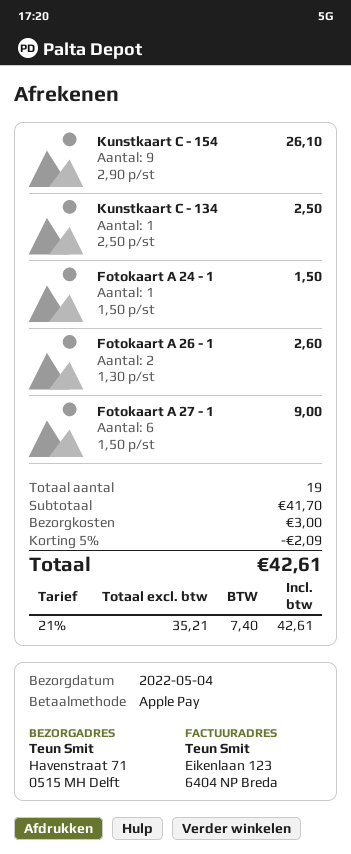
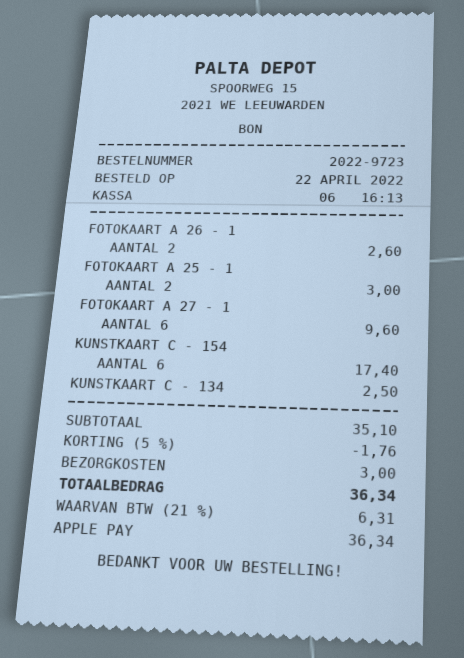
Kunstkaart C - 154: 9 for 26.10 -> 6 for 17.40
Fotokaart A 24 - 1: 1 for 1.50 -> none
Fotokaart A 27 - 1: 6 for 9.00 -> 6 for 9.60
FOTOKAART A 25 - 1: none -> 2 for 3.00
subtotal: 41.70 -> 35.10
discount: 5% = 2.09 -> 5% = 1.76
tax: 21% = 7.40 -> 21% = 6.31
total: 42.61 -> 36.34

